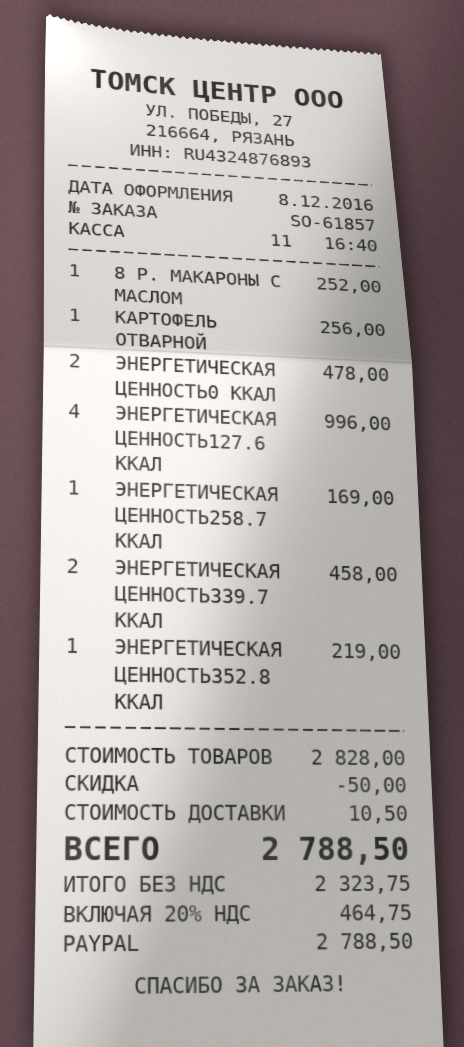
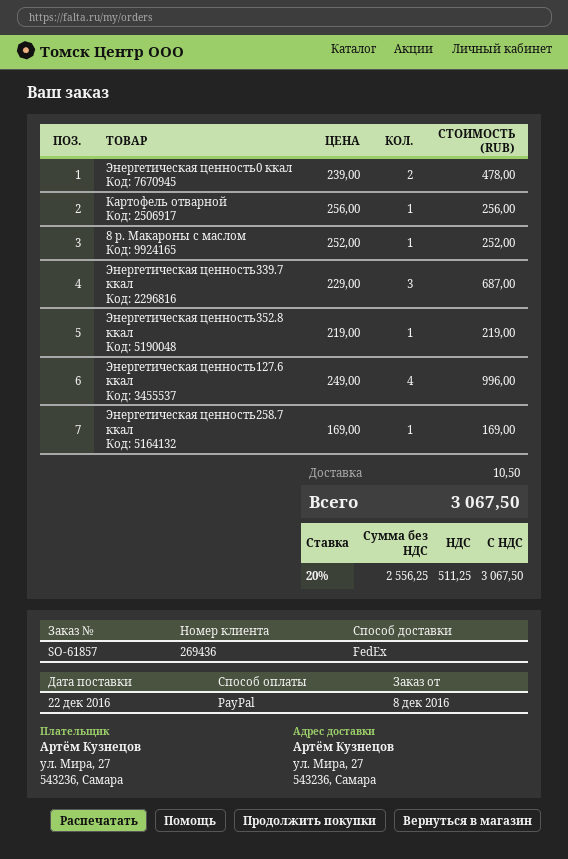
ЭНЕРГЕТИЧЕСКАЯ ЦЕННОСТЬ339.7 ККАЛ: 2 for 458.00 -> 3 for 687.00
discount: 50.00 -> none
net: 2323.75 -> 2556.25
tax: 20% = 464.75 -> 20% = 511.25
total: 2788.50 -> 3067.50

